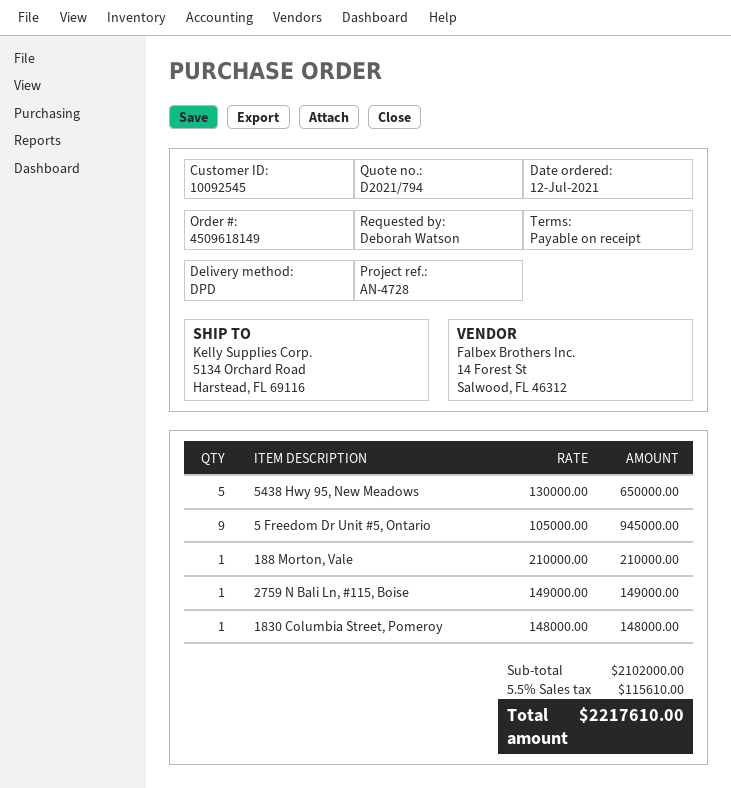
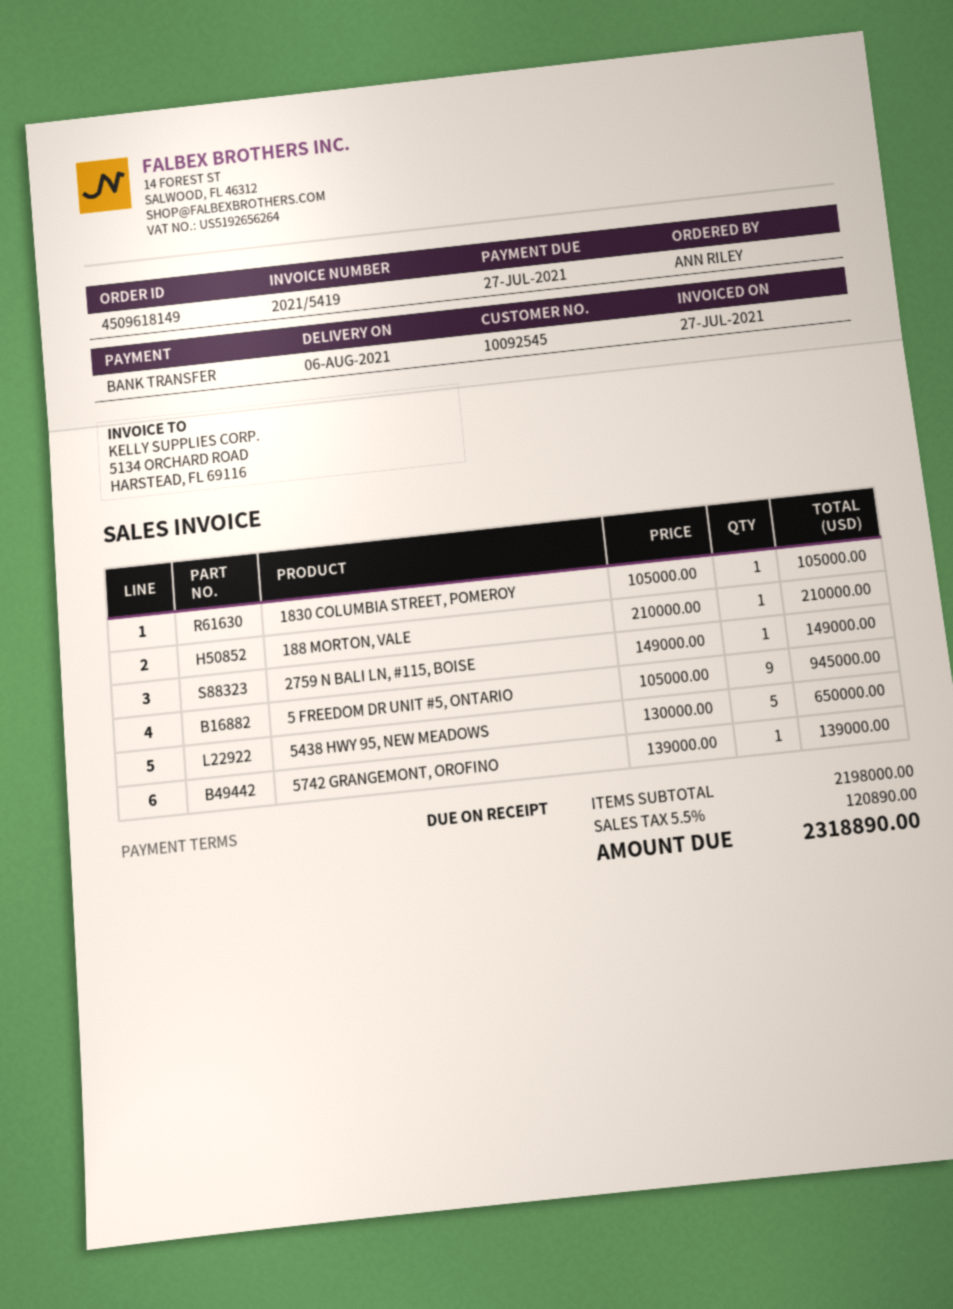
ordered by: Deborah Watson -> ANN RILEY
1830 Columbia Street, Pomeroy: 1 x 148000.00 = 148000.00 -> 1 x 105000.00 = 105000.00
5742 GRANGEMONT, OROFINO: none -> 1 x 139000.00 = 139000.00
subtotal: 2102000.00 -> 2198000.00
tax: 5.5% = 115610.00 -> 5.5% = 120890.00
total: 2217610.00 -> 2318890.00

